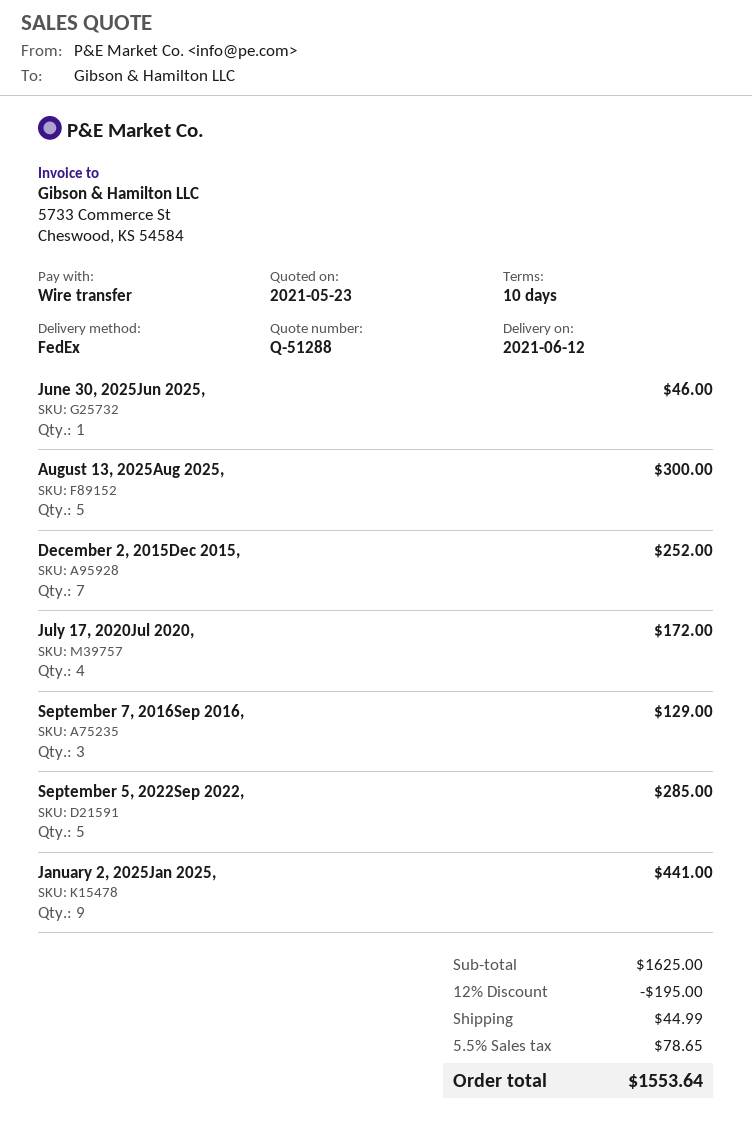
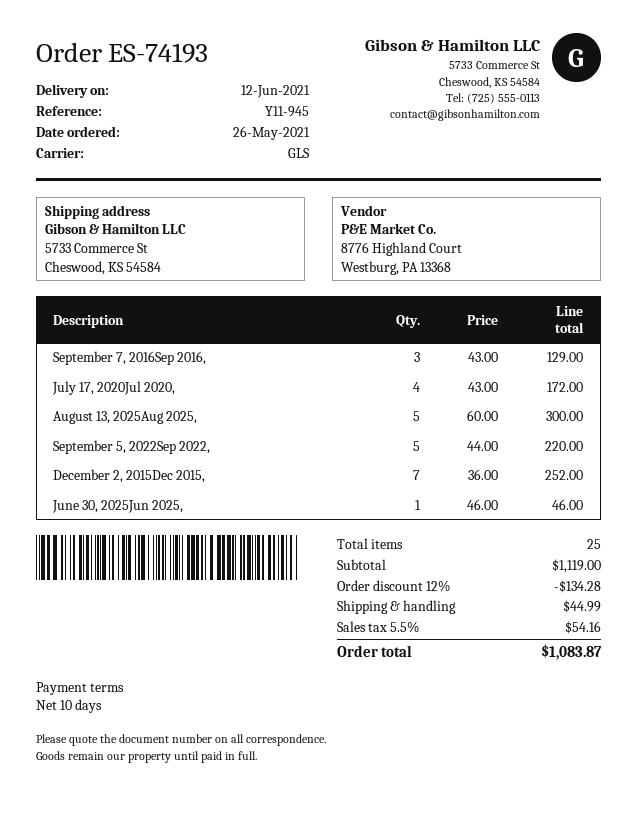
shipping method: FedEx -> GLS
September 5, 2022Sep 2022,: 5 for 285.00 -> 5 for 220.00
January 2, 2025Jan 2025,: 9 for 441.00 -> none
subtotal: 1625.00 -> 1119.00
discount: 12% = 195.00 -> 12% = 134.28
tax: 5.5% = 78.65 -> 5.5% = 54.16
total: 1553.64 -> 1083.87

